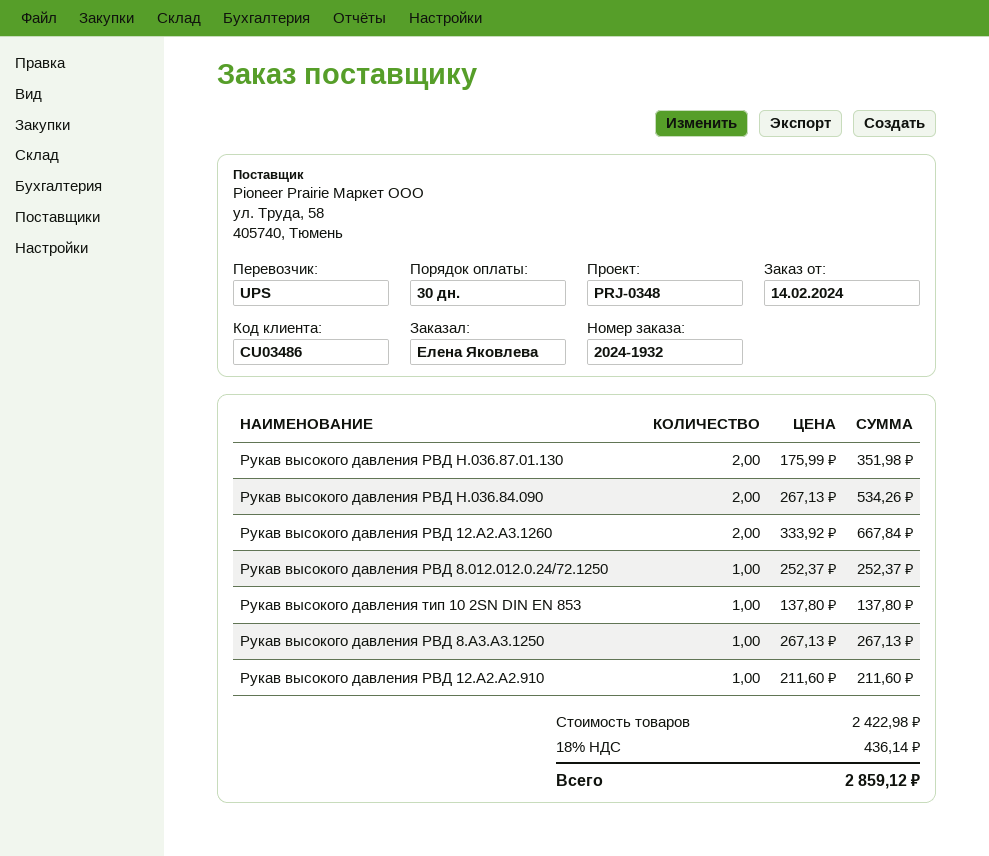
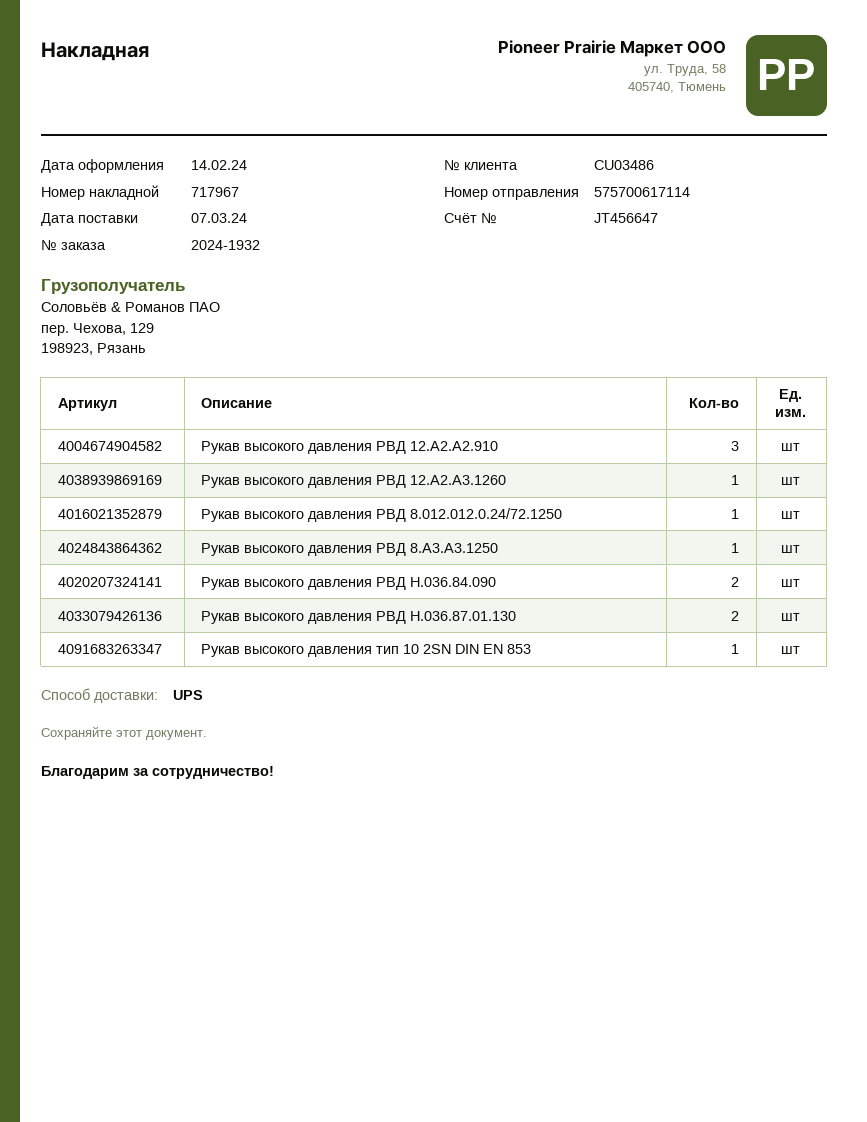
Рукав высокого давления РВД 12.А2.А3.1260: 2 -> 1
Рукав высокого давления РВД 12.А2.А2.910: 1 -> 3

